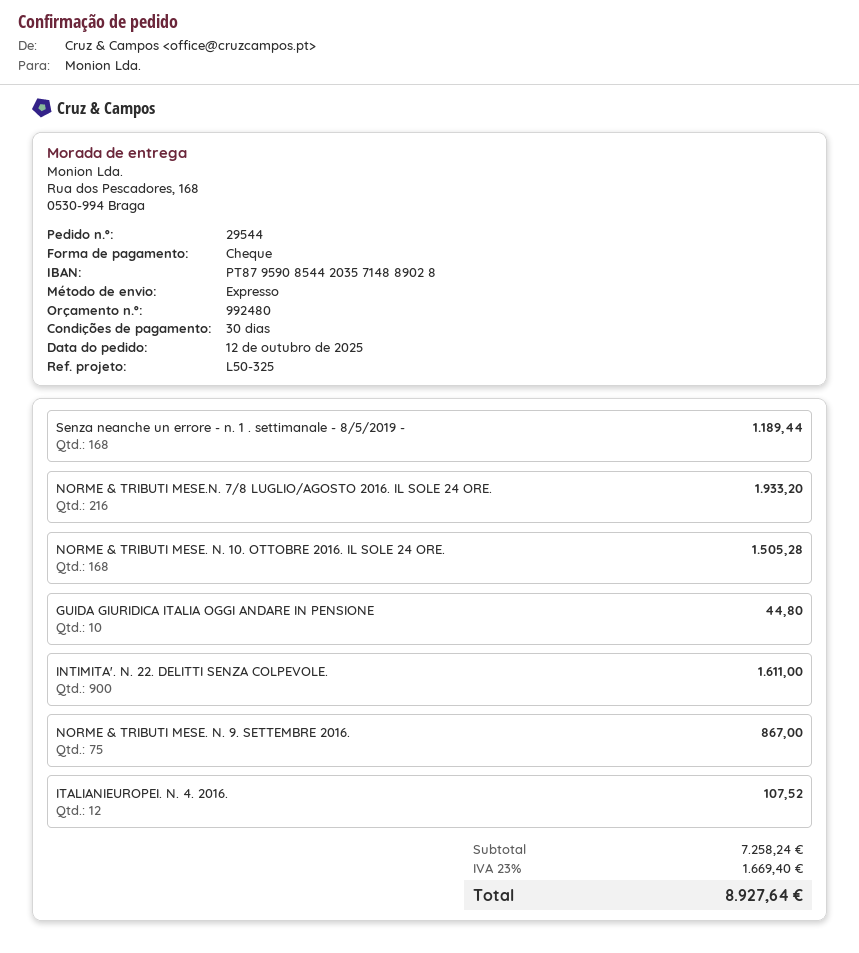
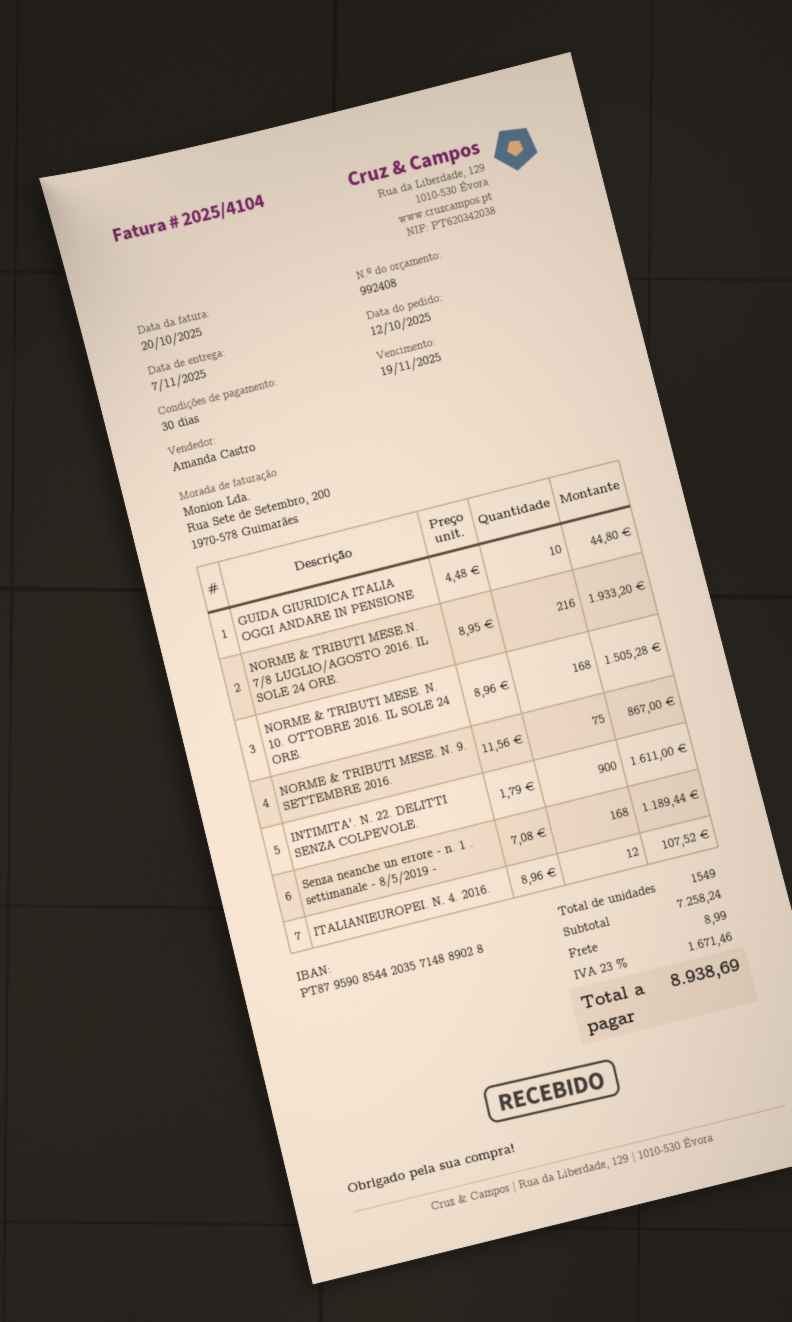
quote number: 992480 -> 992408
shipping: none -> 8.99
tax: 23% = 1669.40 -> 23% = 1671.46
total: 8927.64 -> 8938.69

